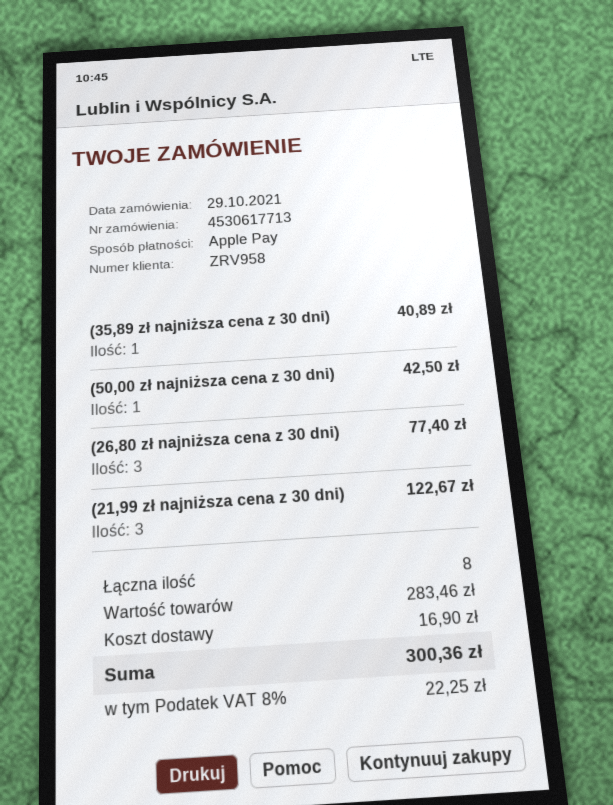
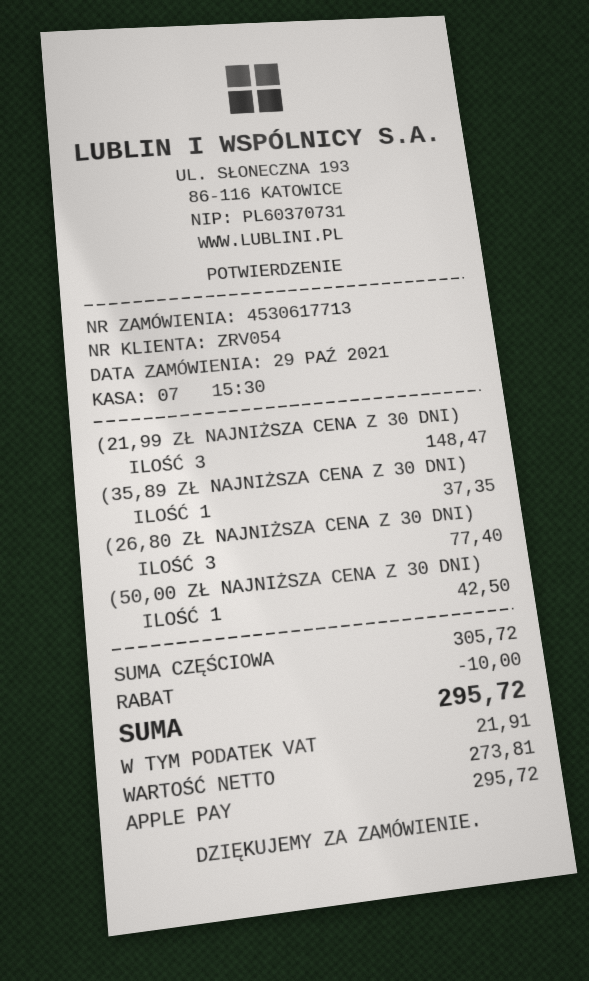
customer number: ZRV958 -> ZRV054
(35,89 zł najniższa cena z 30 dni): 1 for 40.89 -> 1 for 37.35
(21,99 zł najniższa cena z 30 dni): 3 for 122.67 -> 3 for 148.47
subtotal: 283.46 -> 305.72
discount: none -> 10.00
shipping: 16.90 -> none
tax: 22.25 -> 21.91
total: 300.36 -> 295.72

